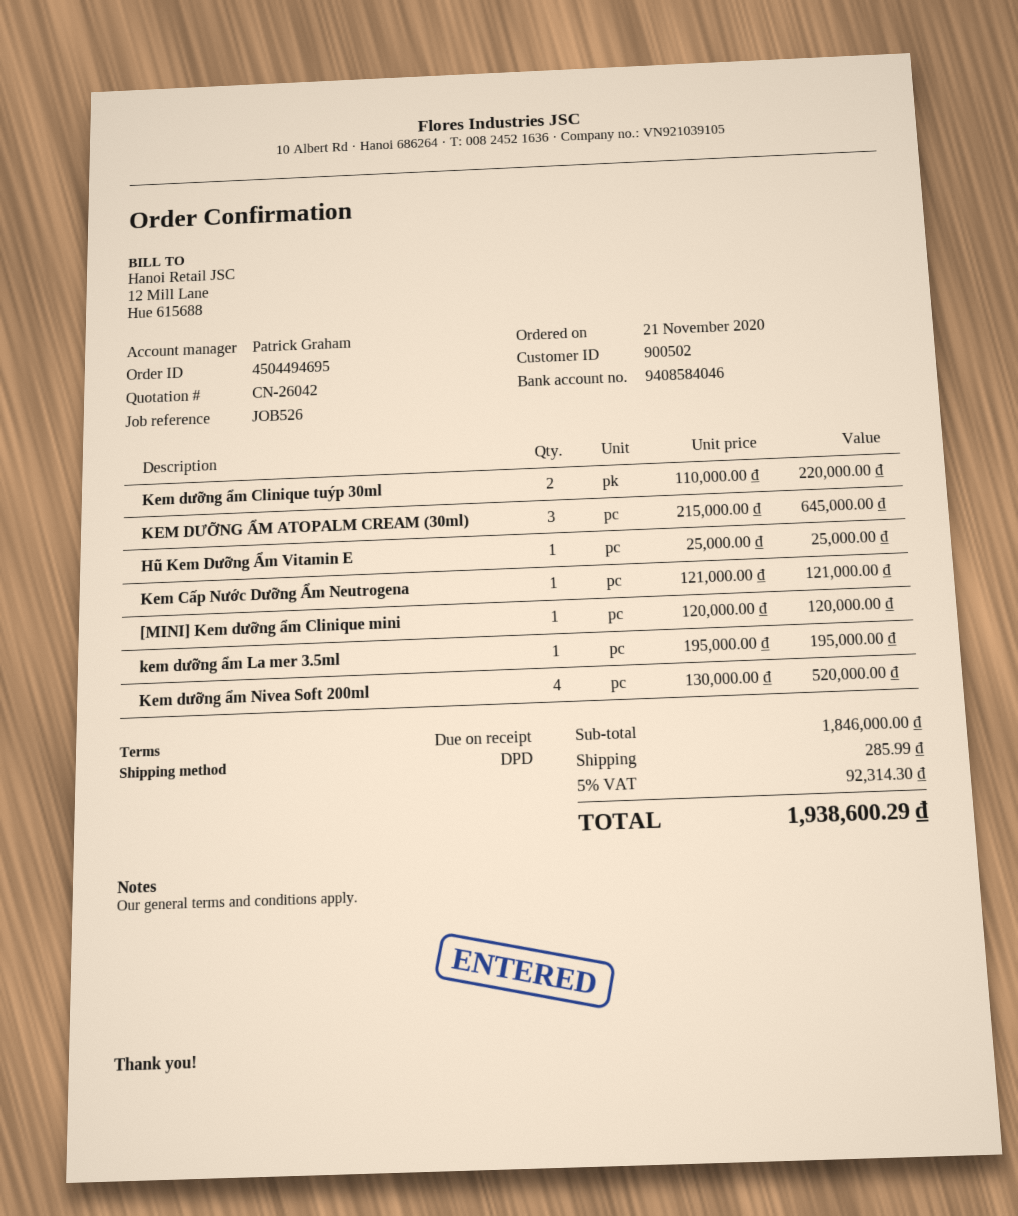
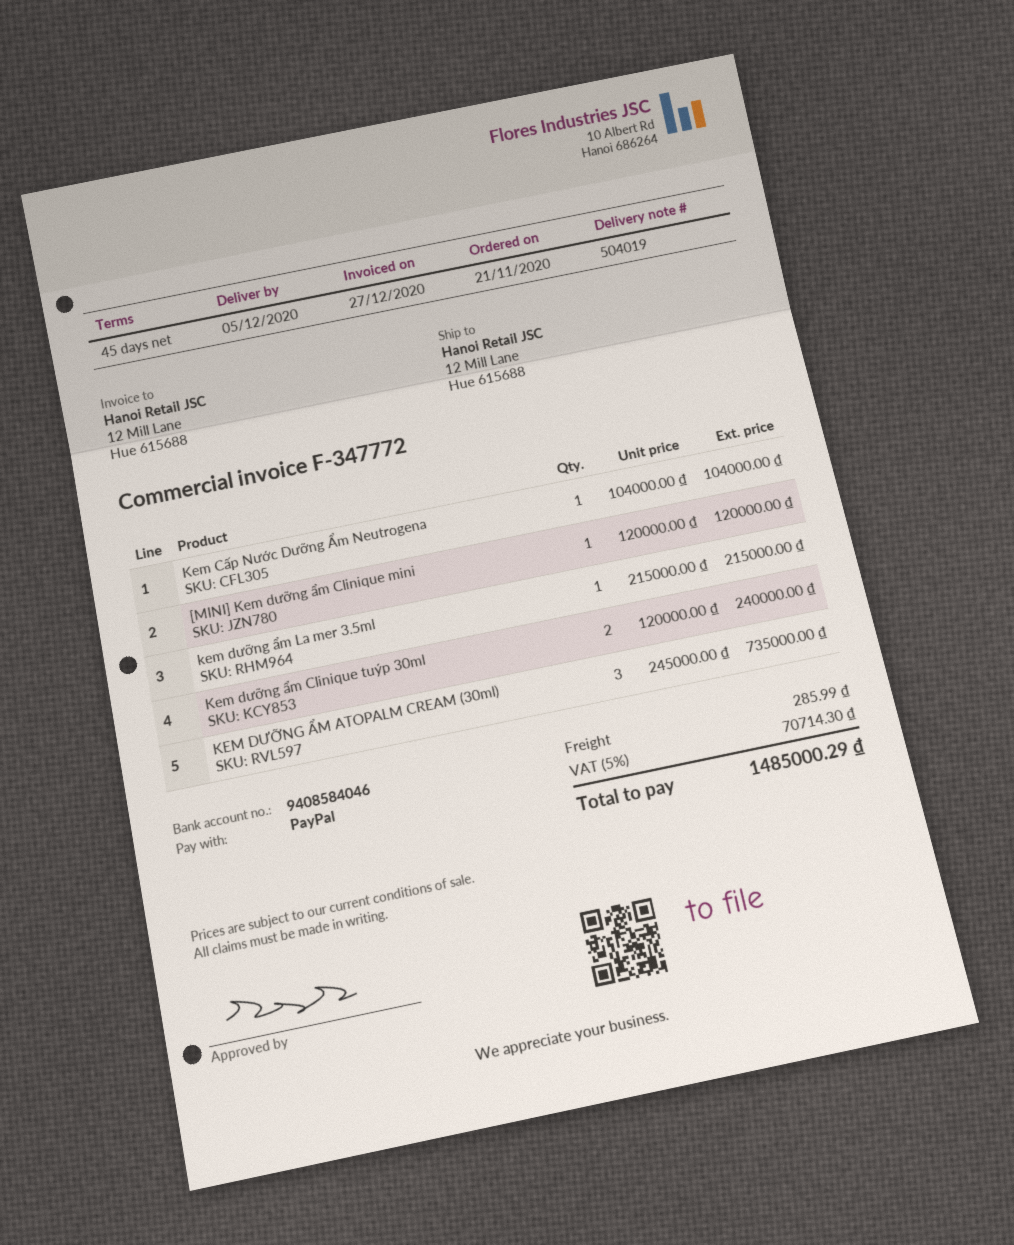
payment terms: on receipt -> 45 days
Kem dưỡng ẩm Clinique tuýp 30ml: 2 x 110000.00 = 220000.00 -> 2 x 120000.00 = 240000.00
KEM DƯỠNG ẨM ATOPALM CREAM (30ml): 3 x 215000.00 = 645000.00 -> 3 x 245000.00 = 735000.00
Hũ Kem Dưỡng Ẩm Vitamin E: 1 x 25000.00 = 25000.00 -> none
Kem Cấp Nước Dưỡng Ẩm Neutrogena: 1 x 121000.00 = 121000.00 -> 1 x 104000.00 = 104000.00
kem dưỡng ẩm La mer 3.5ml: 1 x 195000.00 = 195000.00 -> 1 x 215000.00 = 215000.00
Kem dưỡng ẩm Nivea Soft 200ml: 4 x 130000.00 = 520000.00 -> none
tax: 5% = 92314.30 -> 5% = 70714.30
total: 1938600.29 -> 1485000.29

